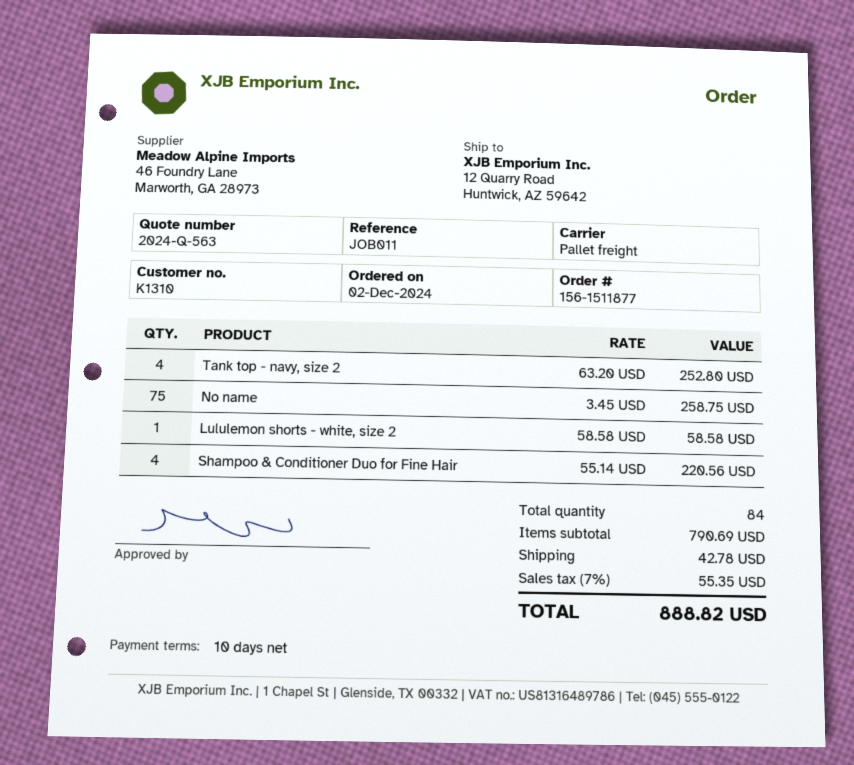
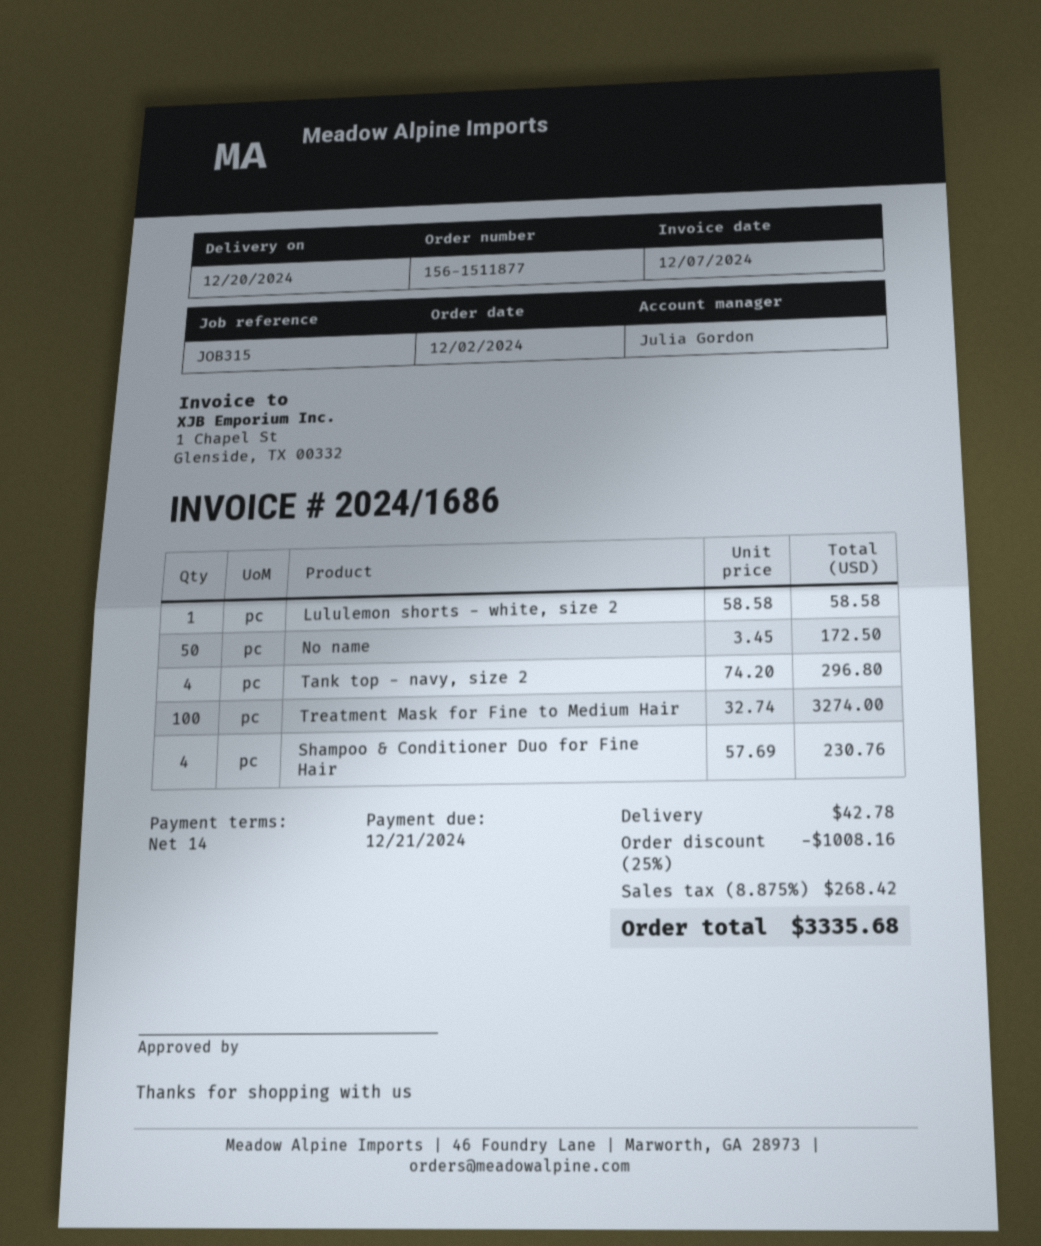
payment terms: 10 days -> 14 days
reference: JOB011 -> JOB315
Tank top - navy, size 2: 4 x 63.20 = 252.80 -> 4 x 74.20 = 296.80
No name: 75 x 3.45 = 258.75 -> 50 x 3.45 = 172.50
Shampoo & Conditioner Duo for Fine Hair: 4 x 55.14 = 220.56 -> 4 x 57.69 = 230.76
Treatment Mask for Fine to Medium Hair: none -> 100 x 32.74 = 3274.00
discount: none -> 25% = 1008.16
tax: 7% = 55.35 -> 8.875% = 268.42
total: 888.82 -> 3335.68

